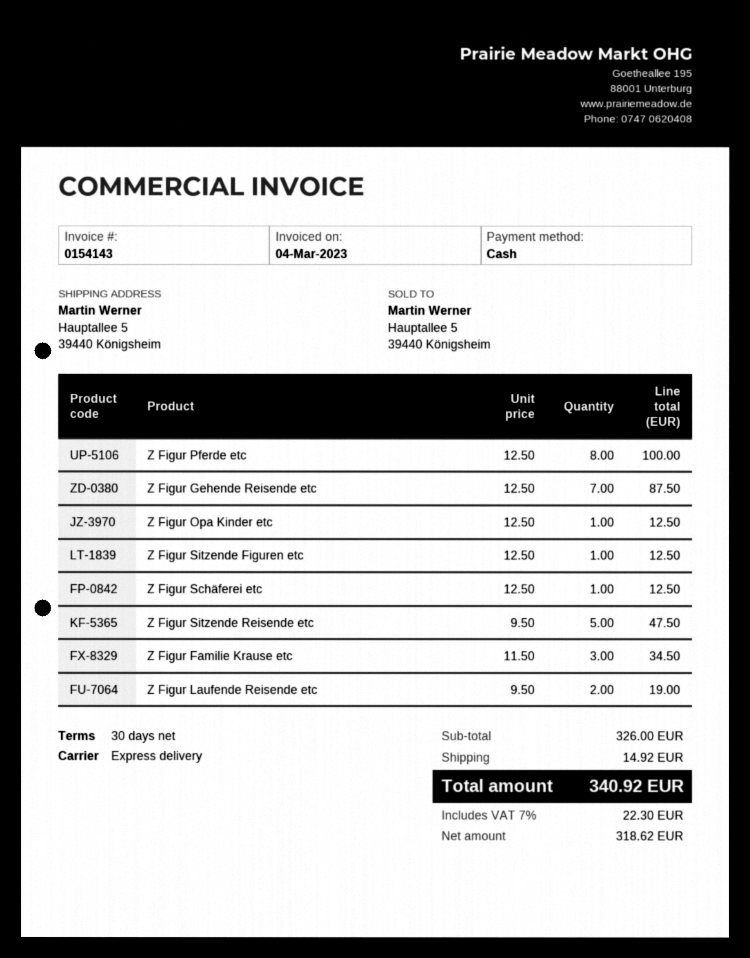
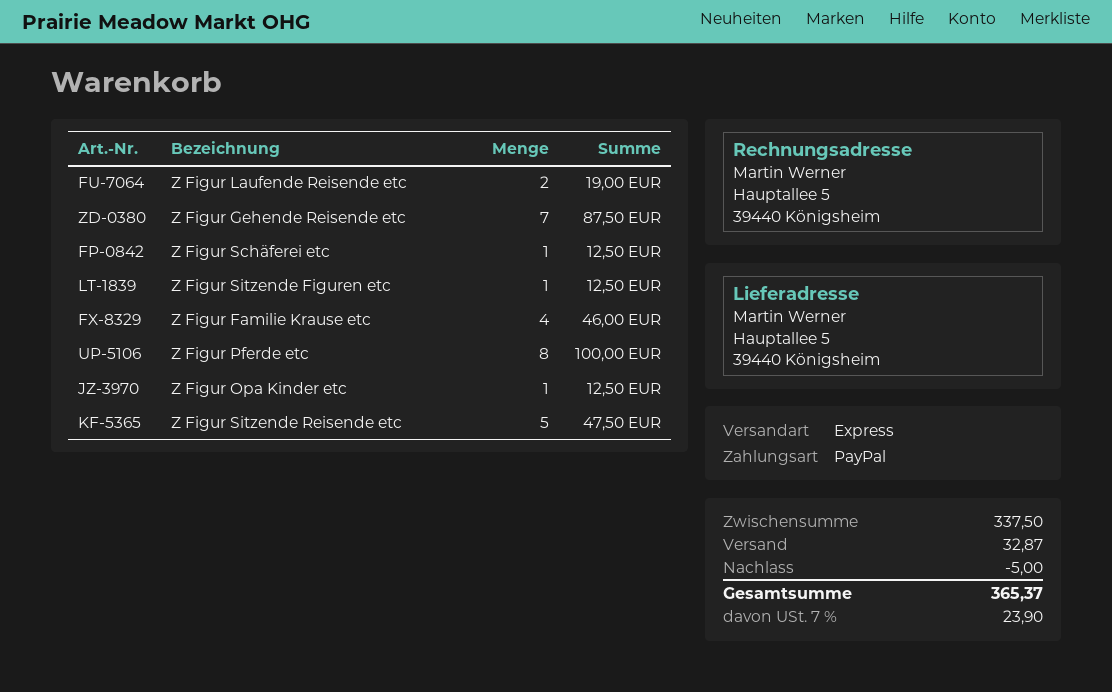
payment method: cash -> PayPal
Z Figur Familie Krause etc: 3 for 34.50 -> 4 for 46.00
subtotal: 326.00 -> 337.50
discount: none -> 5.00
shipping: 14.92 -> 32.87
tax: 7% = 22.30 -> 7% = 23.90
total: 340.92 -> 365.37

